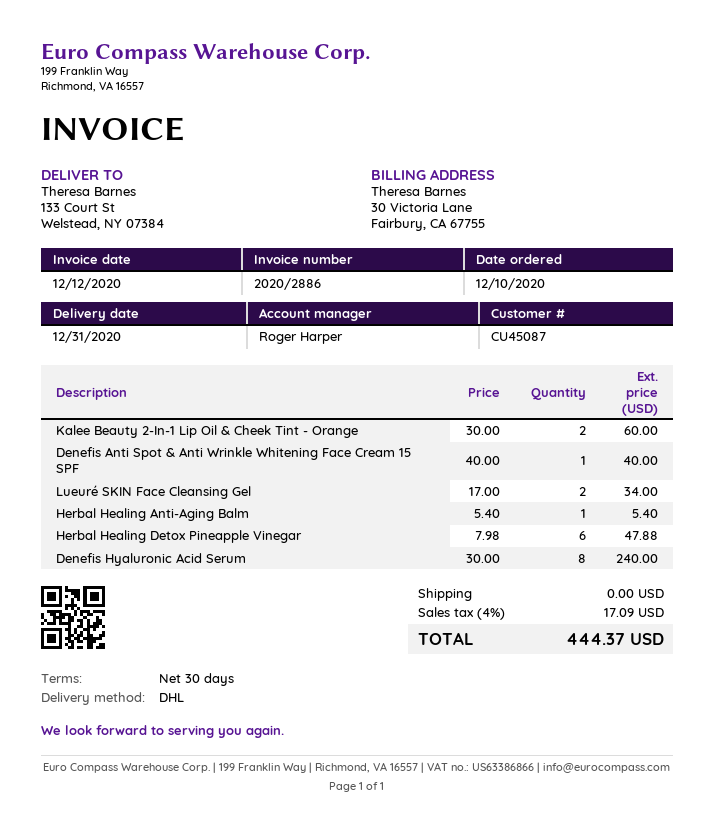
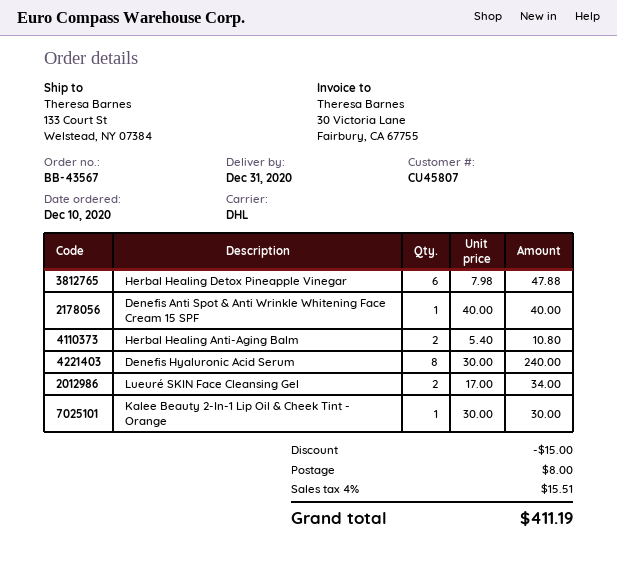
customer number: CU45087 -> CU45807
Kalee Beauty 2-In-1 Lip Oil & Cheek Tint - Orange: 2 x 30.00 = 60.00 -> 1 x 30.00 = 30.00
Herbal Healing Anti-Aging Balm: 1 x 5.40 = 5.40 -> 2 x 5.40 = 10.80
discount: none -> 15.00
shipping: 0.00 -> 8.00
tax: 4% = 17.09 -> 4% = 15.51
total: 444.37 -> 411.19

